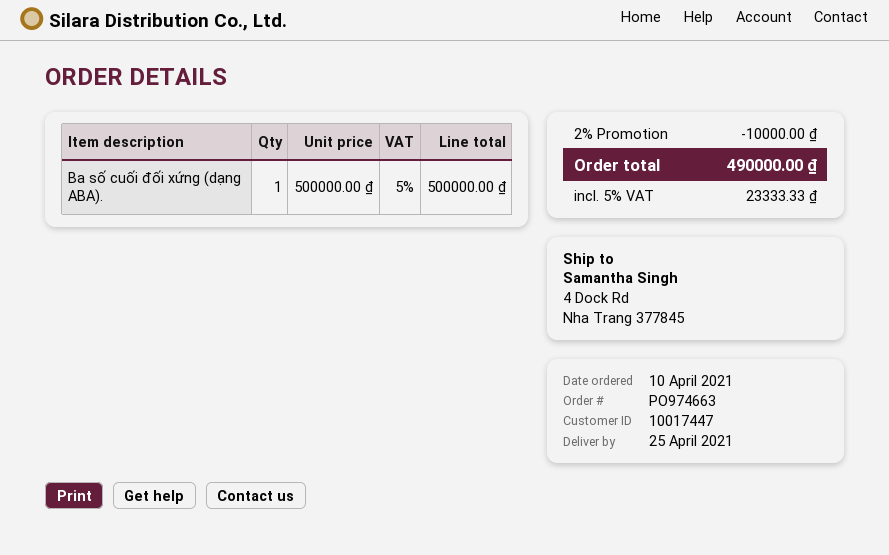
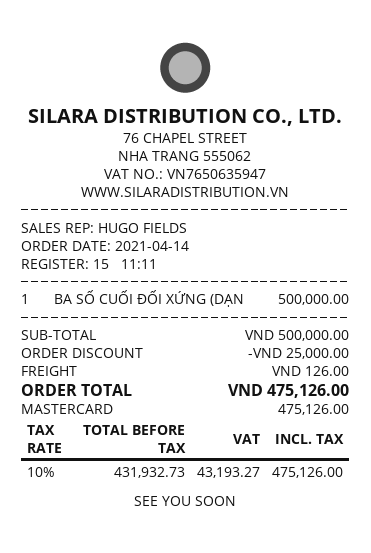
order date: 2021-04-10 -> 2021-04-14
discount: 10000.00 -> 25000.00
shipping: none -> 126.00
tax: 5% = 23333.33 -> 10% = 43193.27
total: 490000.00 -> 475126.00

